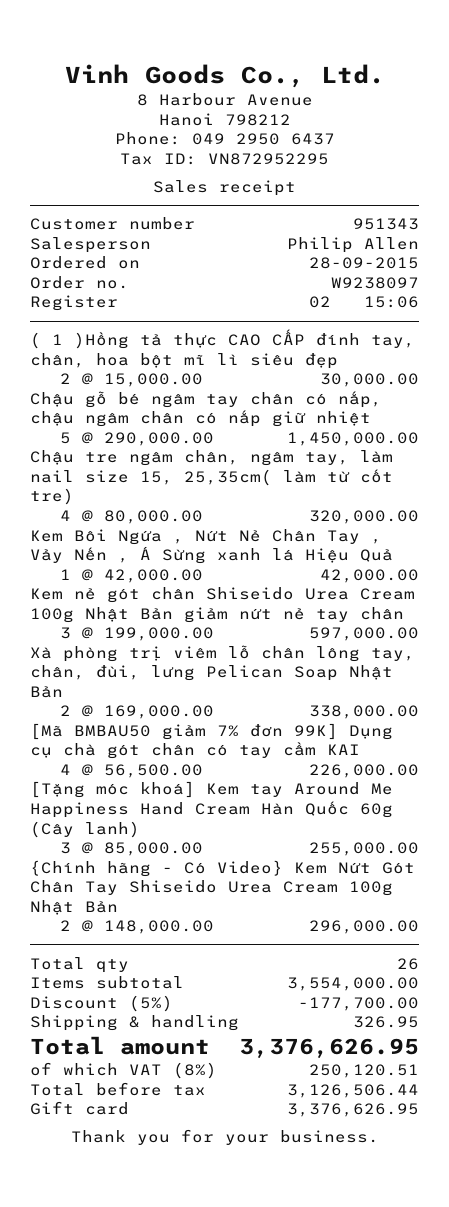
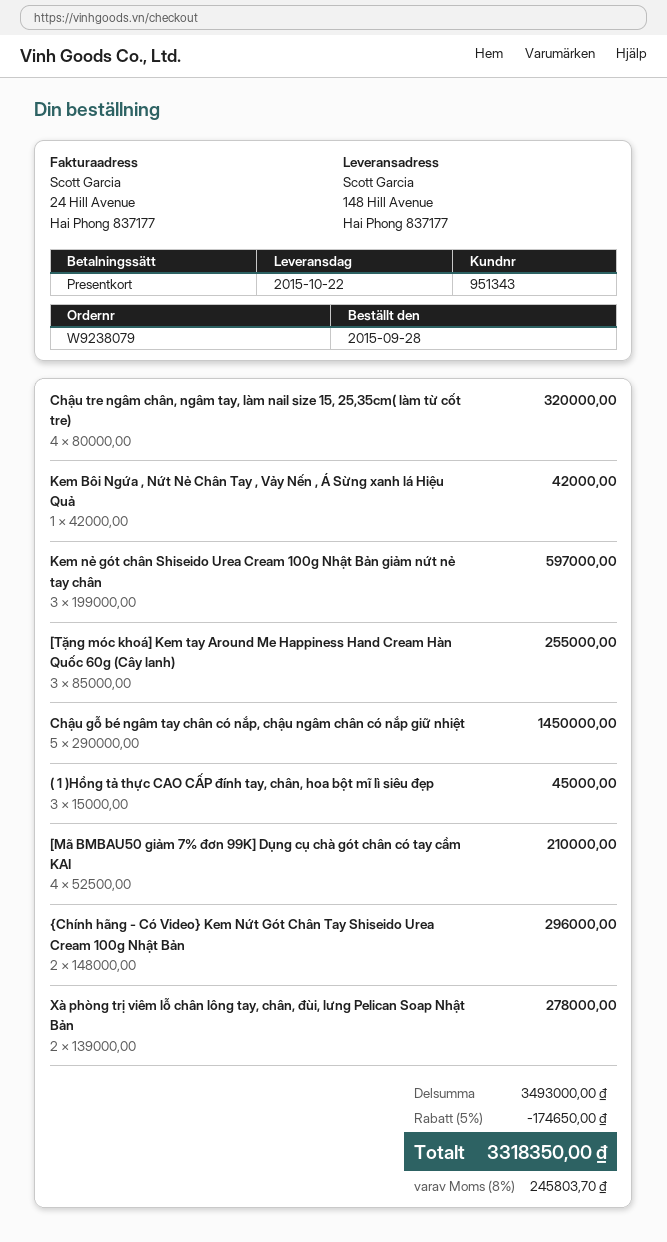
order number: W9238097 -> W9238079
( 1 )Hồng tả thực CAO CẤP đính tay, chân, hoa bột mĩ lì siêu đẹp: 2 x 15000.00 = 30000.00 -> 3 x 15000.00 = 45000.00
Xà phòng trị viêm lỗ chân lông tay, chân, đùi, lưng Pelican Soap Nhật Bản: 2 x 169000.00 = 338000.00 -> 2 x 139000.00 = 278000.00
[Mã BMBAU50 giảm 7% đơn 99K] Dụng cụ chà gót chân có tay cầm KAI: 4 x 56500.00 = 226000.00 -> 4 x 52500.00 = 210000.00
subtotal: 3554000.00 -> 3493000.00
discount: 5% = 177700.00 -> 5% = 174650.00
shipping: 326.95 -> none
tax: 8% = 250120.51 -> 8% = 245803.70
total: 3376626.95 -> 3318350.00

